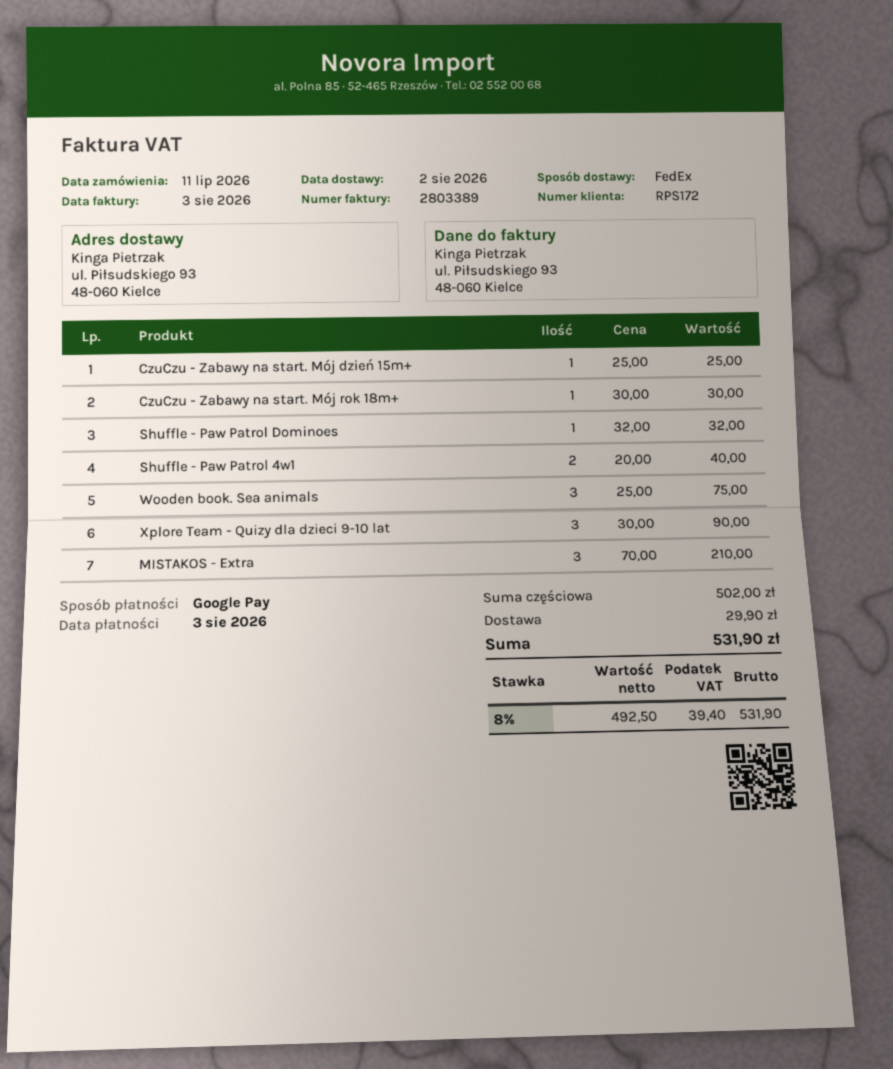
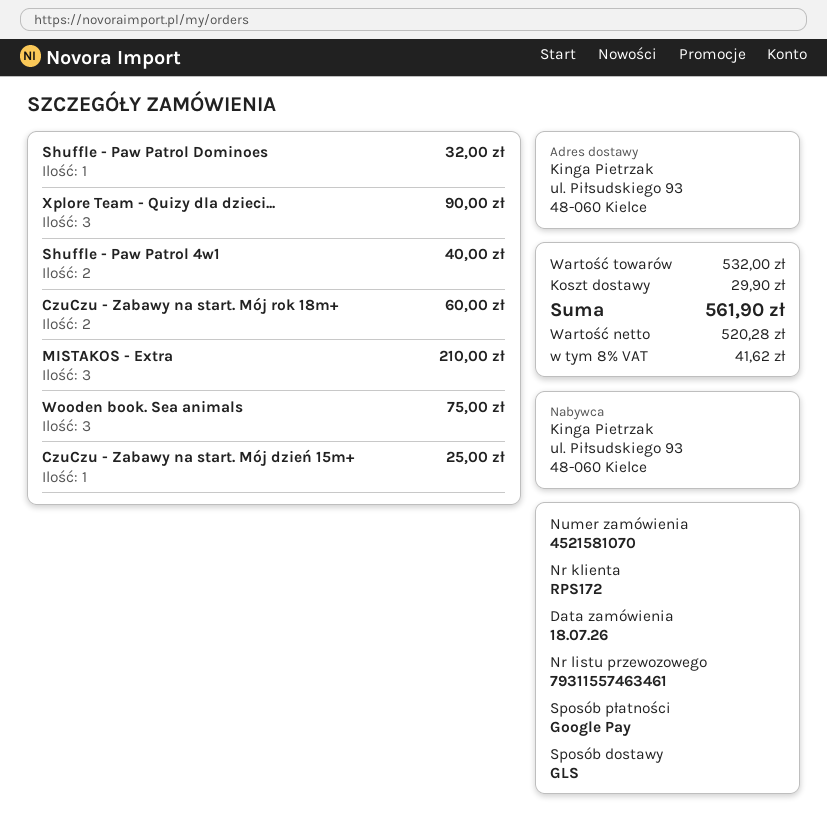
order date: 2026-07-11 -> 2026-07-18
shipping method: FedEx -> GLS
CzuCzu - Zabawy na start. Mój rok 18m+: 1 for 30.00 -> 2 for 60.00
subtotal: 502.00 -> 532.00
net: 492.50 -> 520.28
tax: 8% = 39.40 -> 8% = 41.62
total: 531.90 -> 561.90

